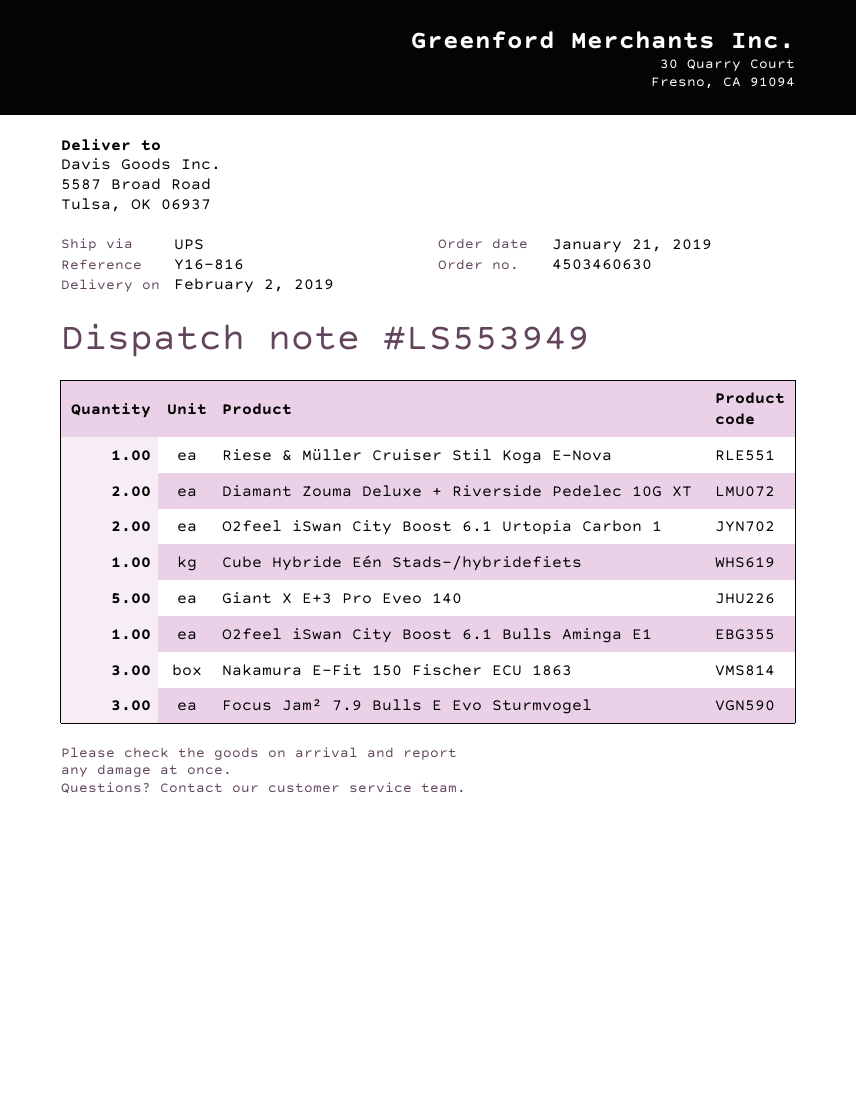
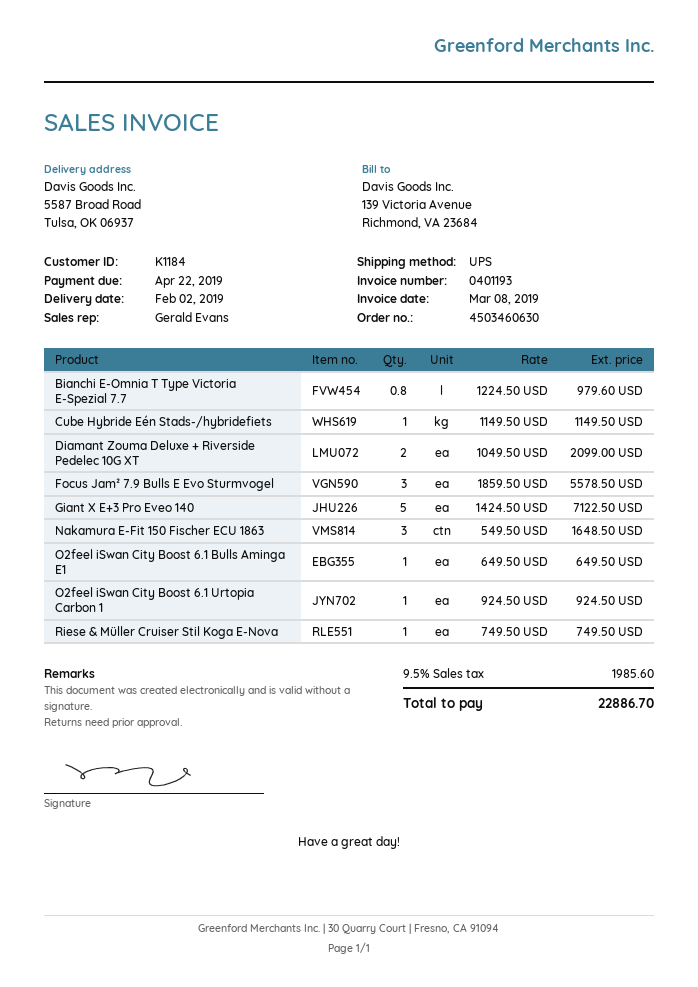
O2feel iSwan City Boost 6.1 Urtopia Carbon 1: 2 -> 1
Bianchi E-Omnia T Type Victoria E-Spezial 7.7: none -> 0.8

